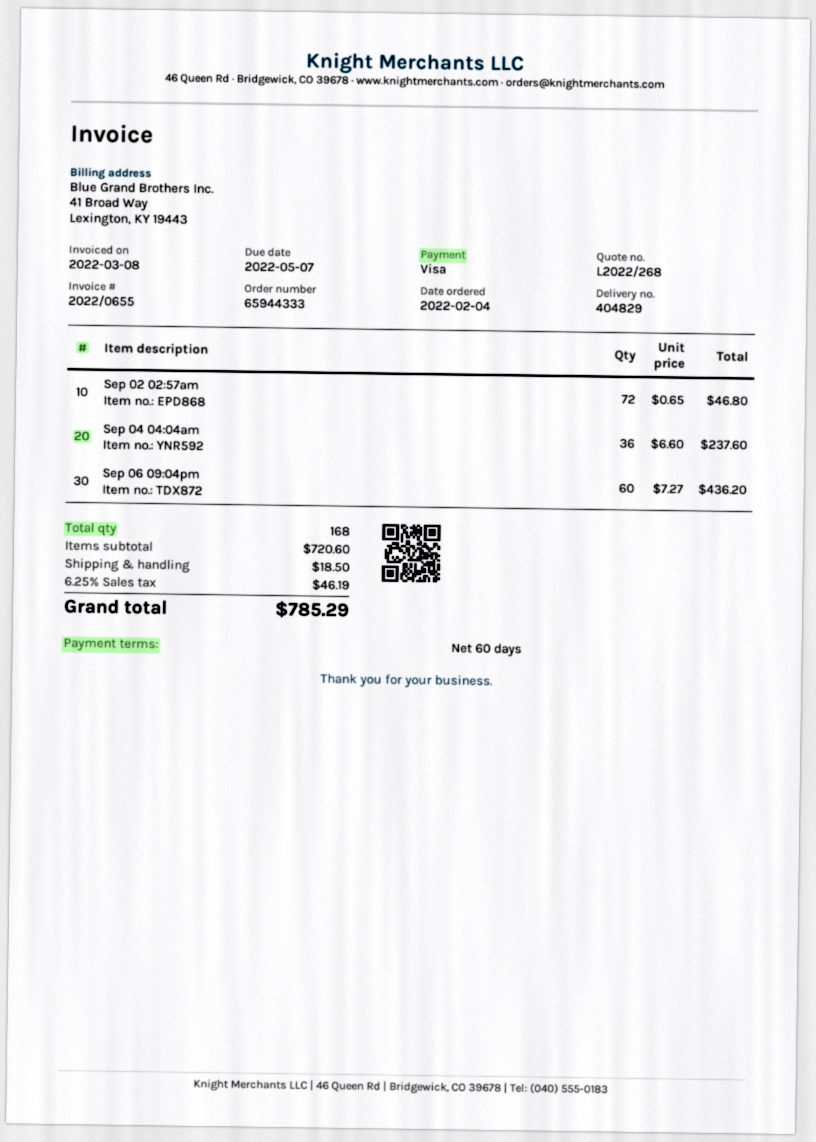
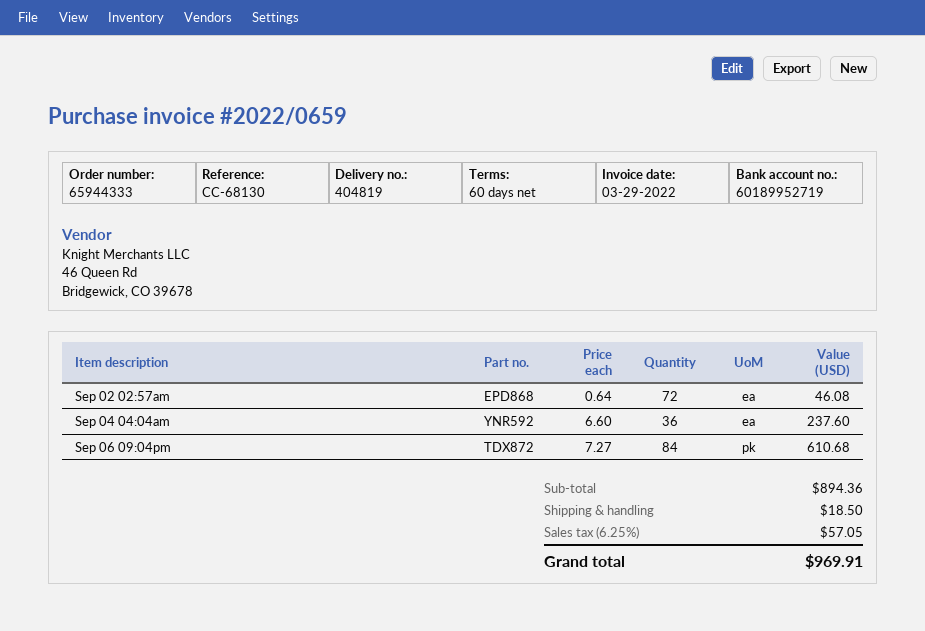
delivery note number: 404829 -> 404819
invoice number: 2022/0655 -> 2022/0659
invoice date: 2022-03-08 -> 2022-03-29
Sep 02 02:57am: 72 x 0.65 = 46.80 -> 72 x 0.64 = 46.08
Sep 06 09:04pm: 60 x 7.27 = 436.20 -> 84 x 7.27 = 610.68
subtotal: 720.60 -> 894.36
tax: 6.25% = 46.19 -> 6.25% = 57.05
total: 785.29 -> 969.91

